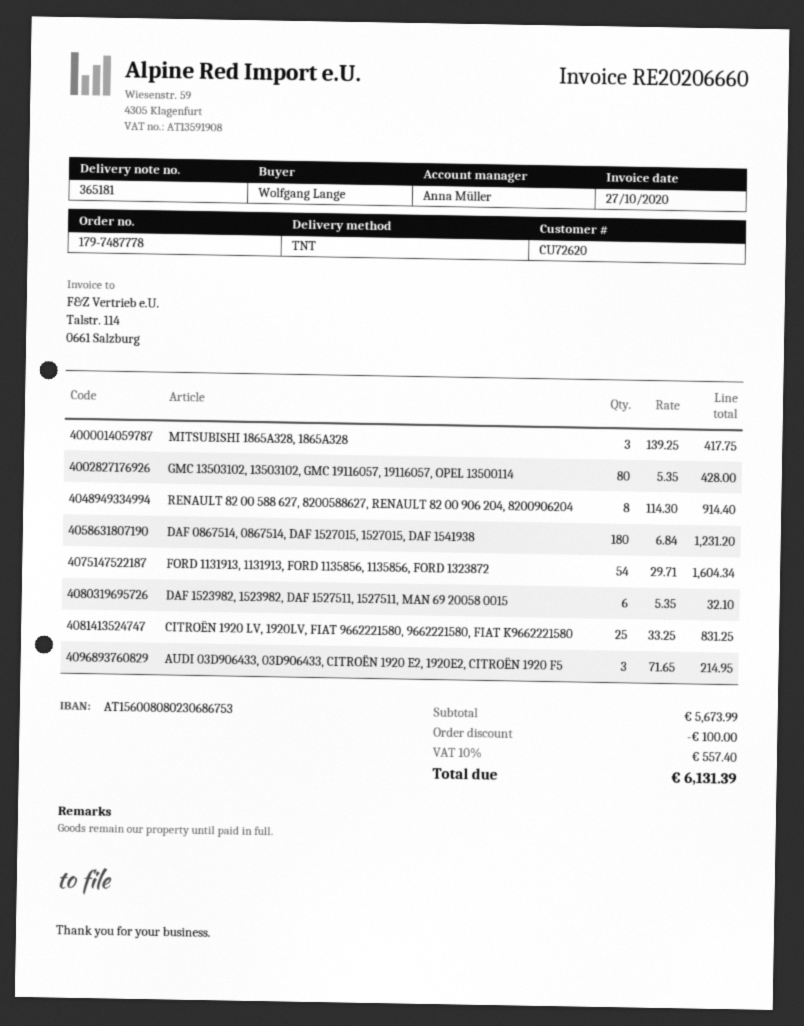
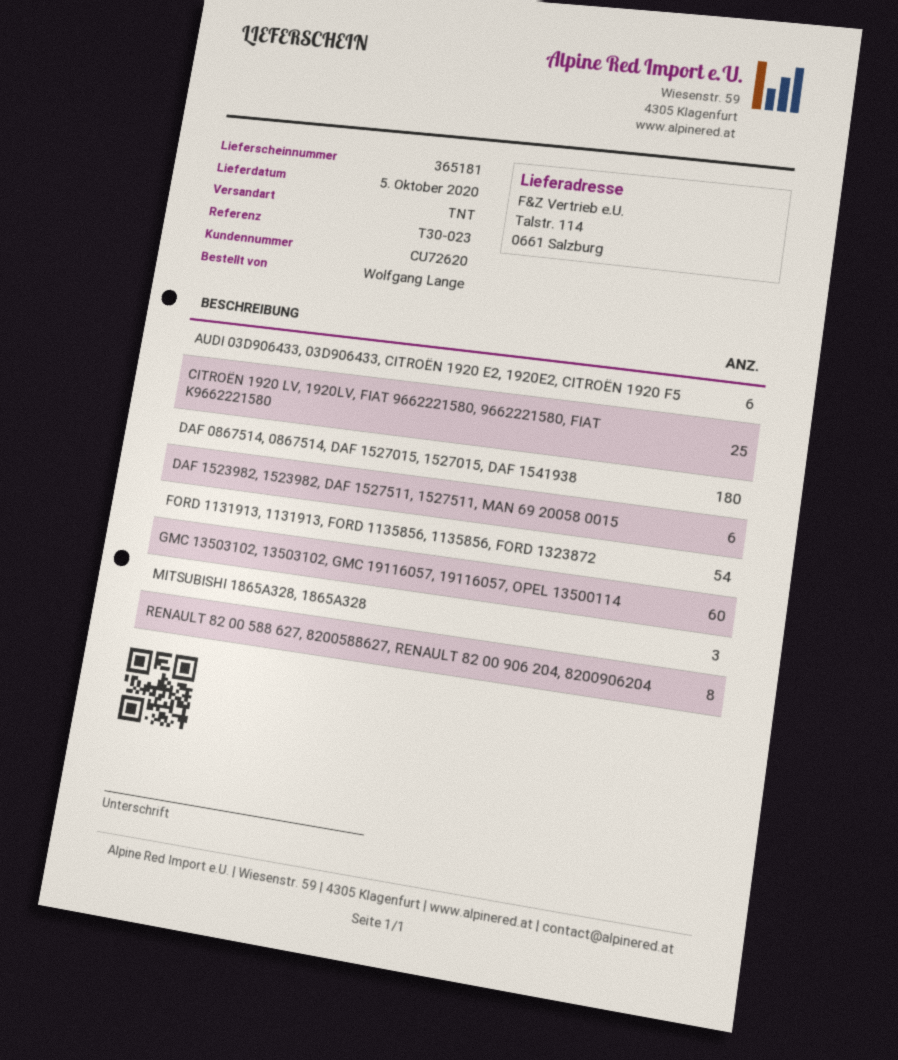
GMC 13503102, 13503102, GMC 19116057, 19116057, OPEL 13500114: 80 -> 60
AUDI 03D906433, 03D906433, CITROËN 1920 E2, 1920E2, CITROËN 1920 F5: 3 -> 6

